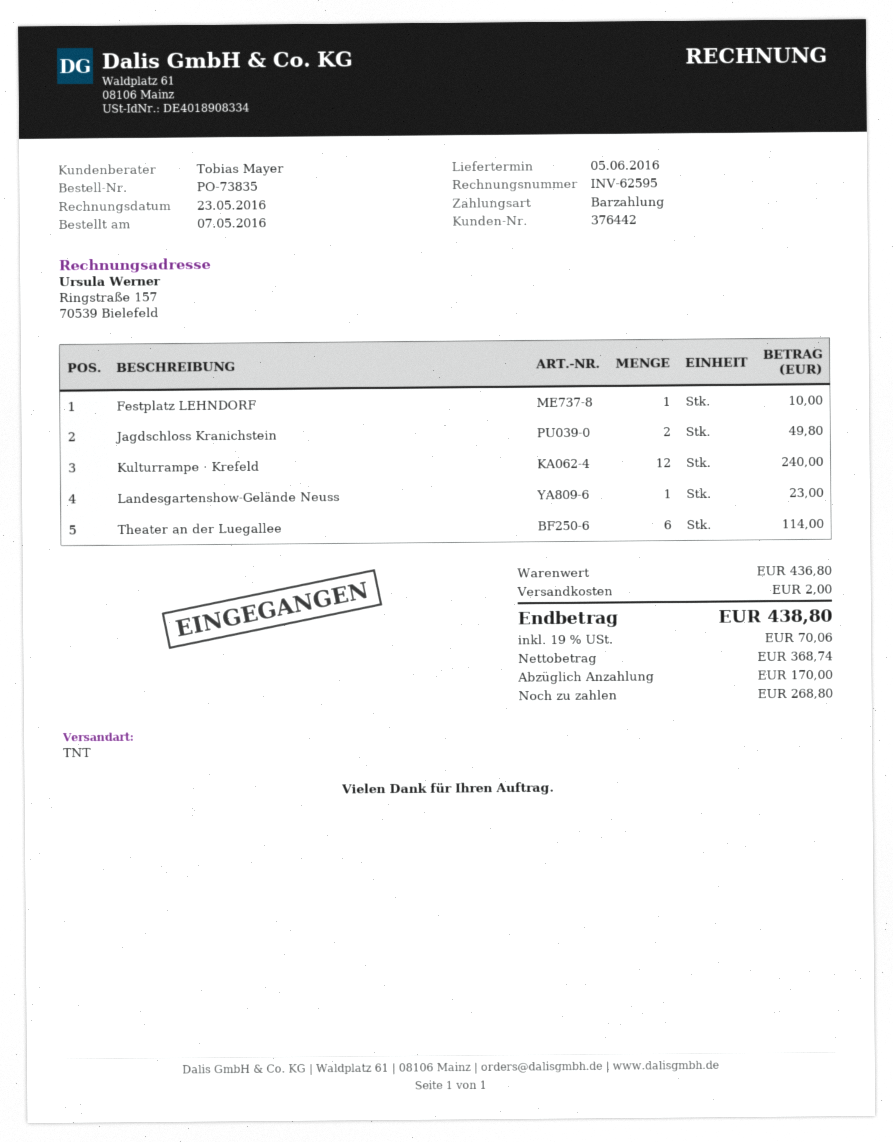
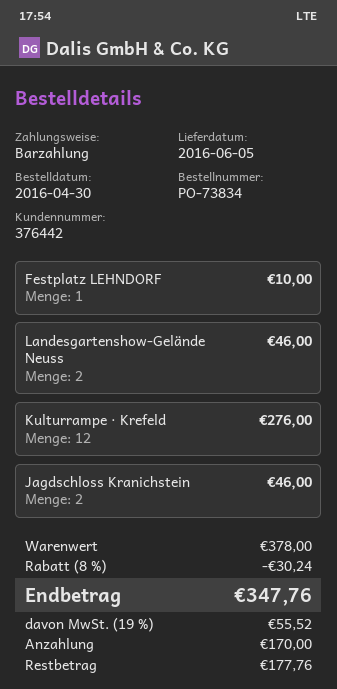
order number: PO-73835 -> PO-73834
order date: 2016-05-07 -> 2016-04-30
Jagdschloss Kranichstein: 2 for 49.80 -> 2 for 46.00
Kulturrampe · Krefeld: 12 for 240.00 -> 12 for 276.00
Landesgartenshow-Gelände Neuss: 1 for 23.00 -> 2 for 46.00
Theater an der Luegallee: 6 for 114.00 -> none
subtotal: 436.80 -> 378.00
discount: none -> 8% = 30.24
shipping: 2.00 -> none
tax: 19% = 70.06 -> 19% = 55.52
total: 438.80 -> 347.76
balance: 268.80 -> 177.76

